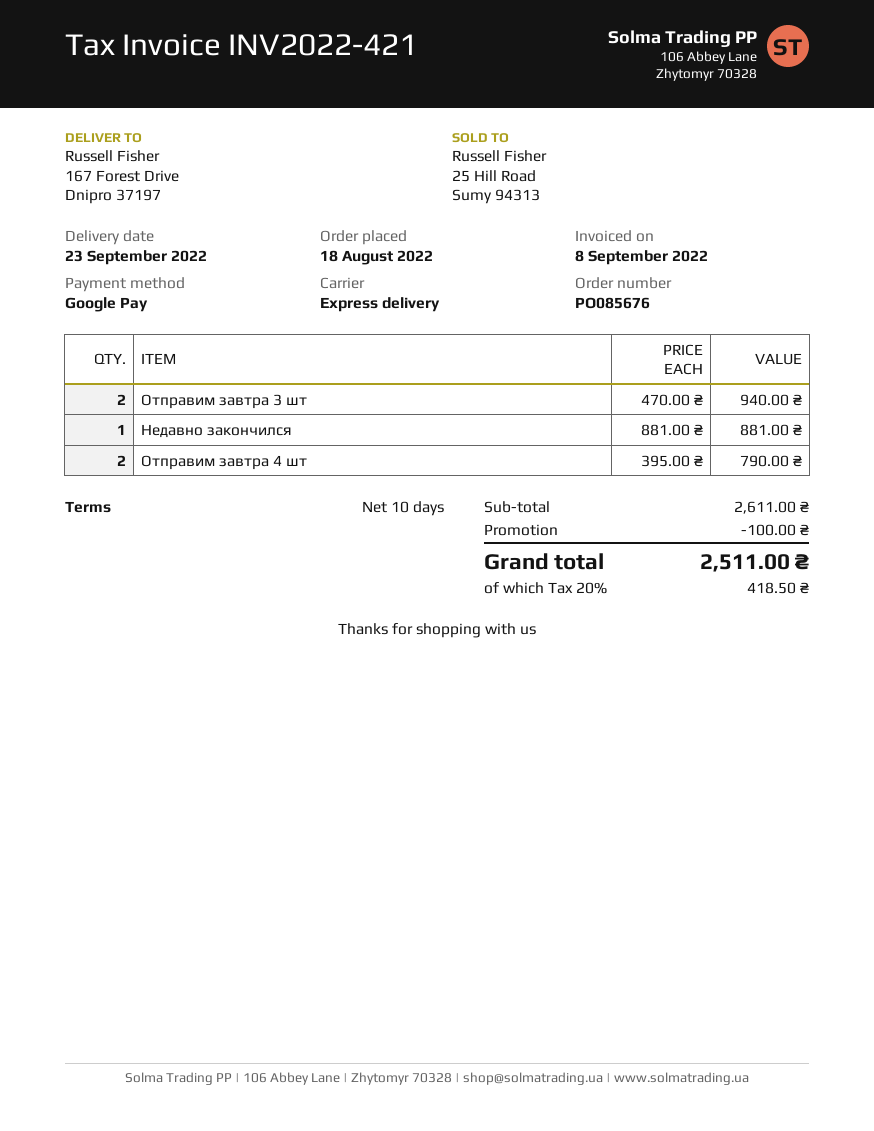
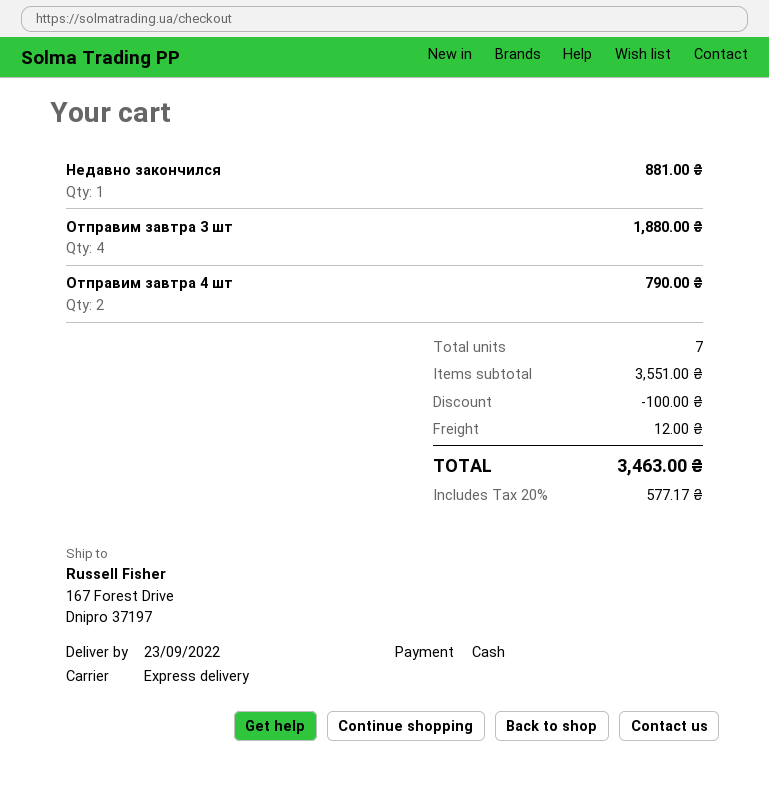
payment method: Google Pay -> cash
Отправим завтра 3 шт: 2 for 940.00 -> 4 for 1880.00
subtotal: 2611.00 -> 3551.00
shipping: none -> 12.00
tax: 20% = 418.50 -> 20% = 577.17
total: 2511.00 -> 3463.00

